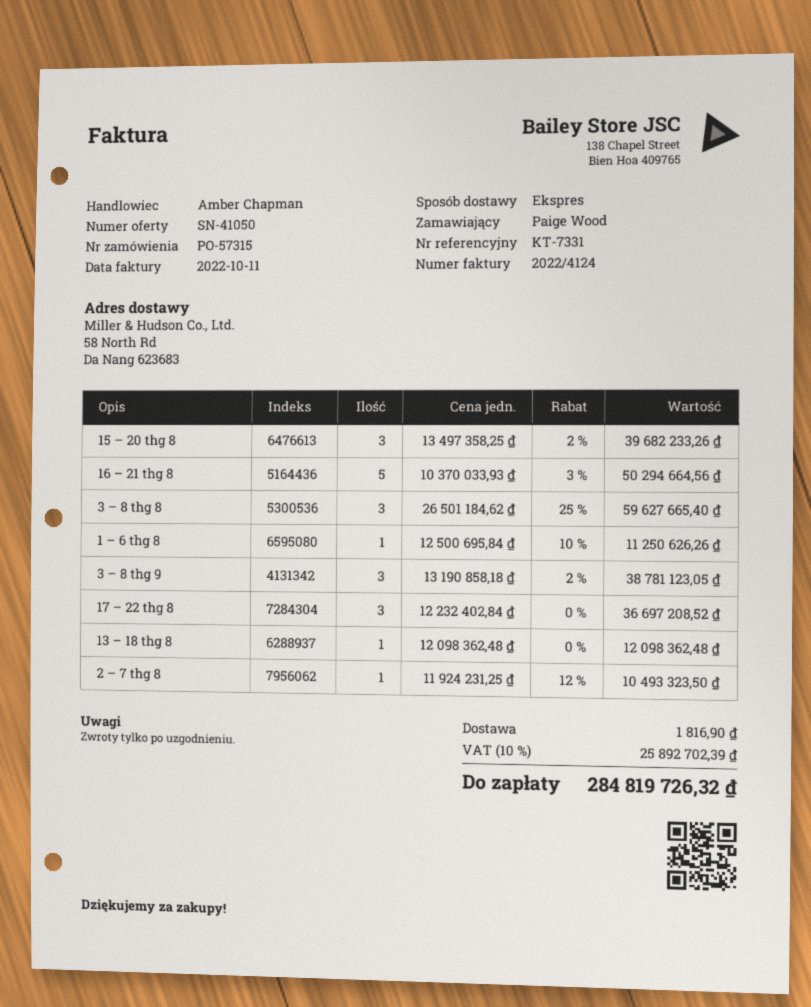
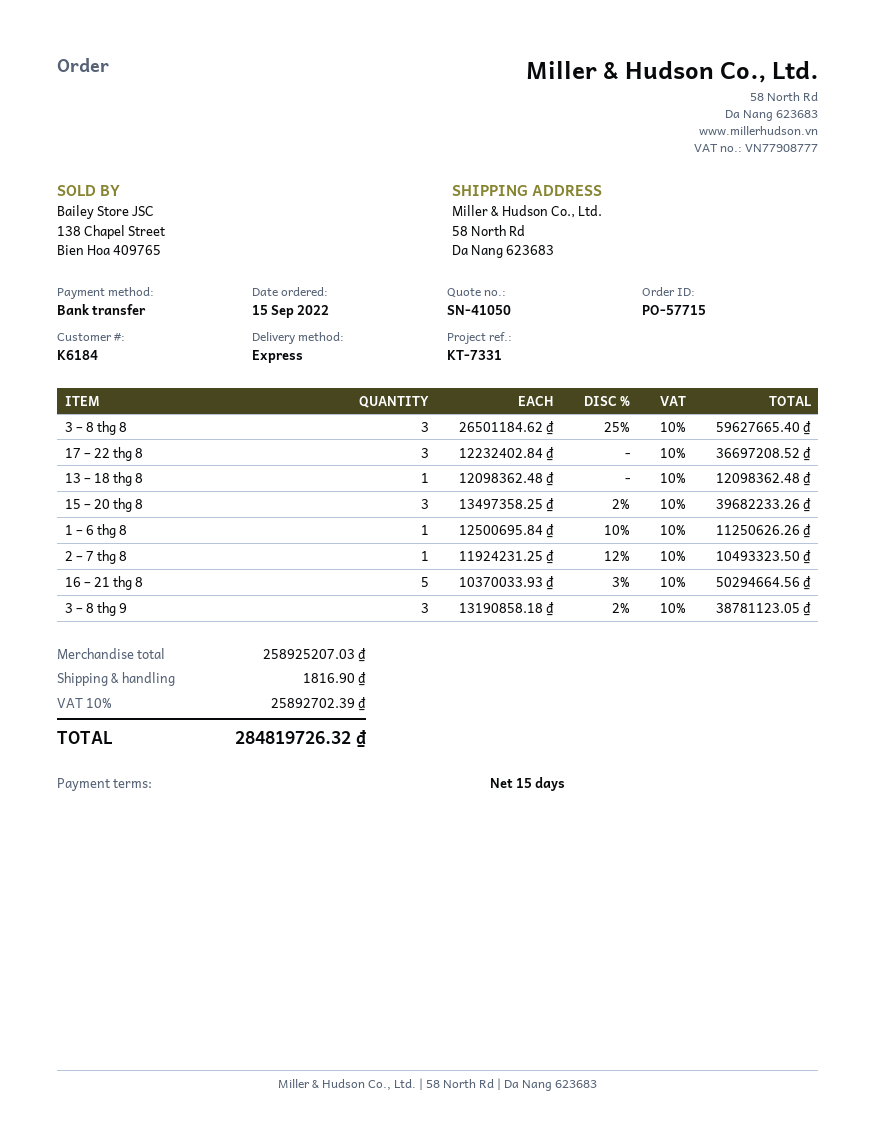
order number: PO-57315 -> PO-57715

